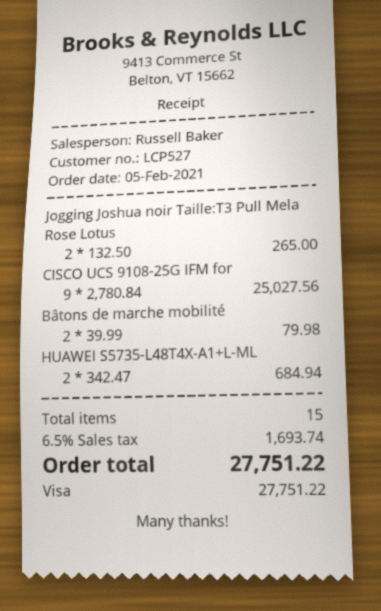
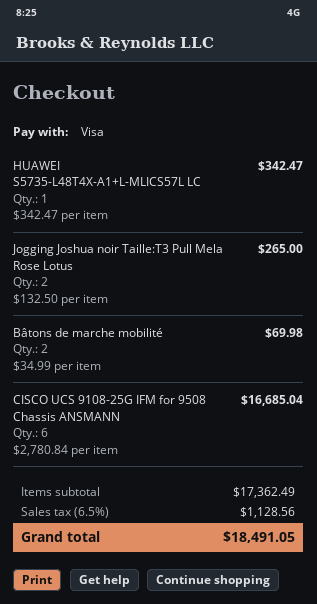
CISCO UCS 9108-25G IFM for: 9 x 2780.84 = 25027.56 -> 6 x 2780.84 = 16685.04
Bâtons de marche mobilité: 2 x 39.99 = 79.98 -> 2 x 34.99 = 69.98
HUAWEI S5735-L48T4X-A1+L-ML: 2 x 342.47 = 684.94 -> 1 x 342.47 = 342.47
tax: 6.5% = 1693.74 -> 6.5% = 1128.56
total: 27751.22 -> 18491.05

